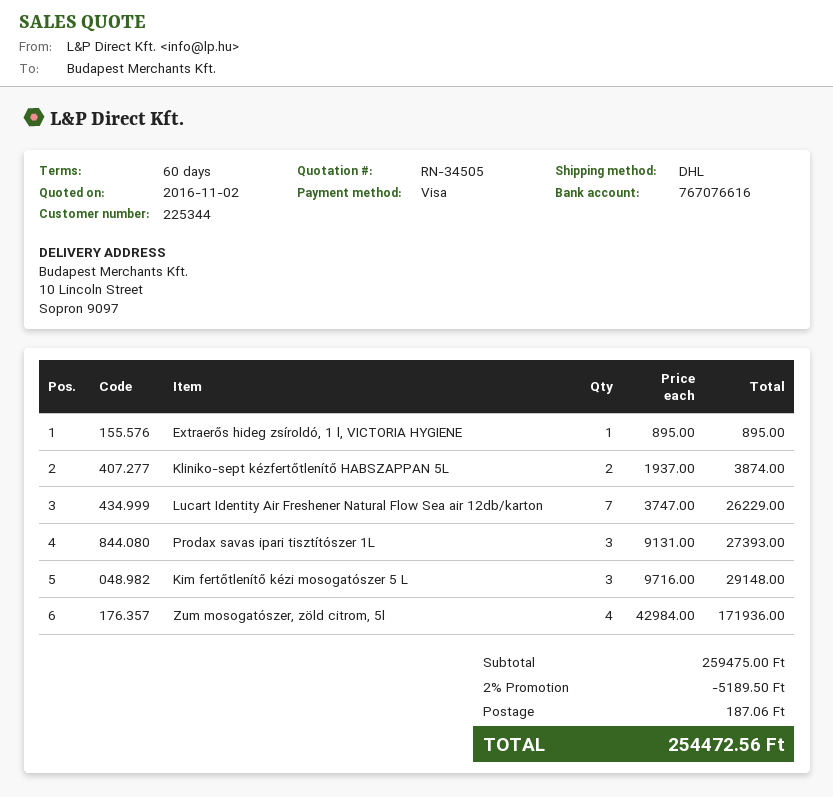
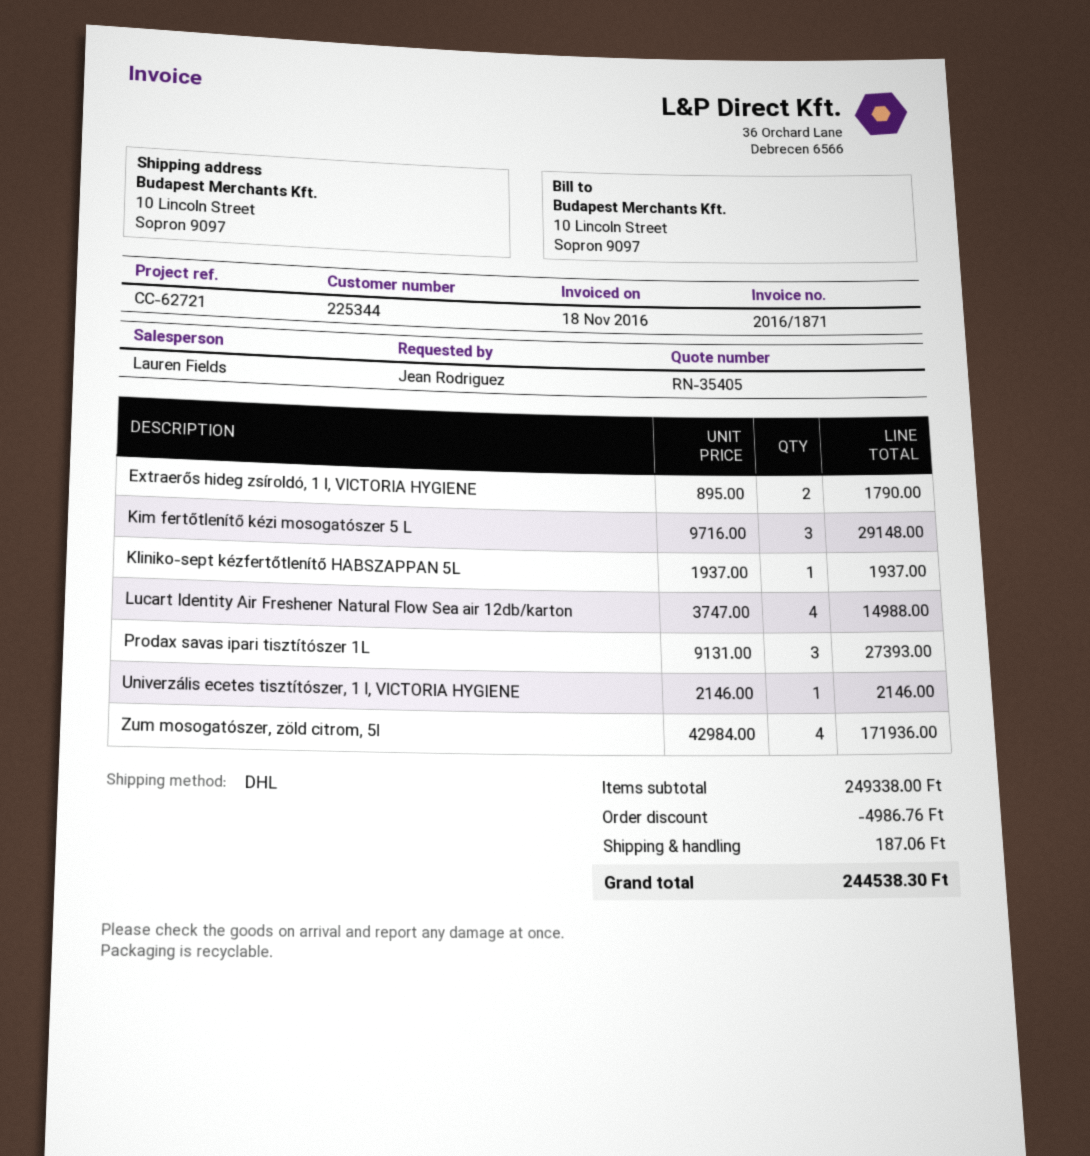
quote number: RN-34505 -> RN-35405
Extraerős hideg zsíroldó, 1 l, VICTORIA HYGIENE: 1 x 895.00 = 895.00 -> 2 x 895.00 = 1790.00
Kliniko-sept kézfertőtlenítő HABSZAPPAN 5L: 2 x 1937.00 = 3874.00 -> 1 x 1937.00 = 1937.00
Lucart Identity Air Freshener Natural Flow Sea air 12db/karton: 7 x 3747.00 = 26229.00 -> 4 x 3747.00 = 14988.00
Univerzális ecetes tisztítószer, 1 l, VICTORIA HYGIENE: none -> 1 x 2146.00 = 2146.00
subtotal: 259475.00 -> 249338.00
discount: 5189.50 -> 4986.76
total: 254472.56 -> 244538.30

